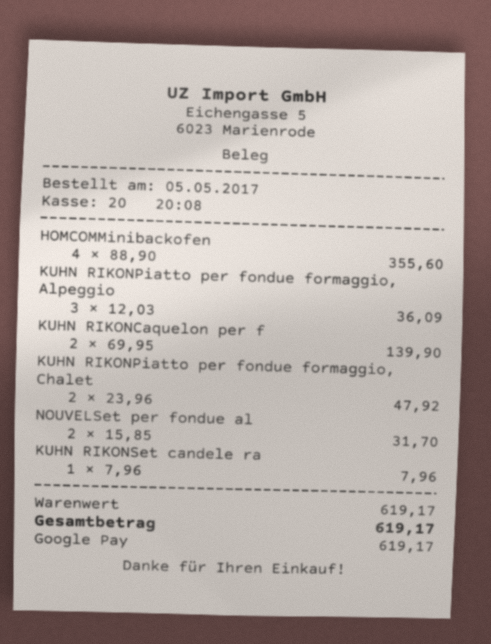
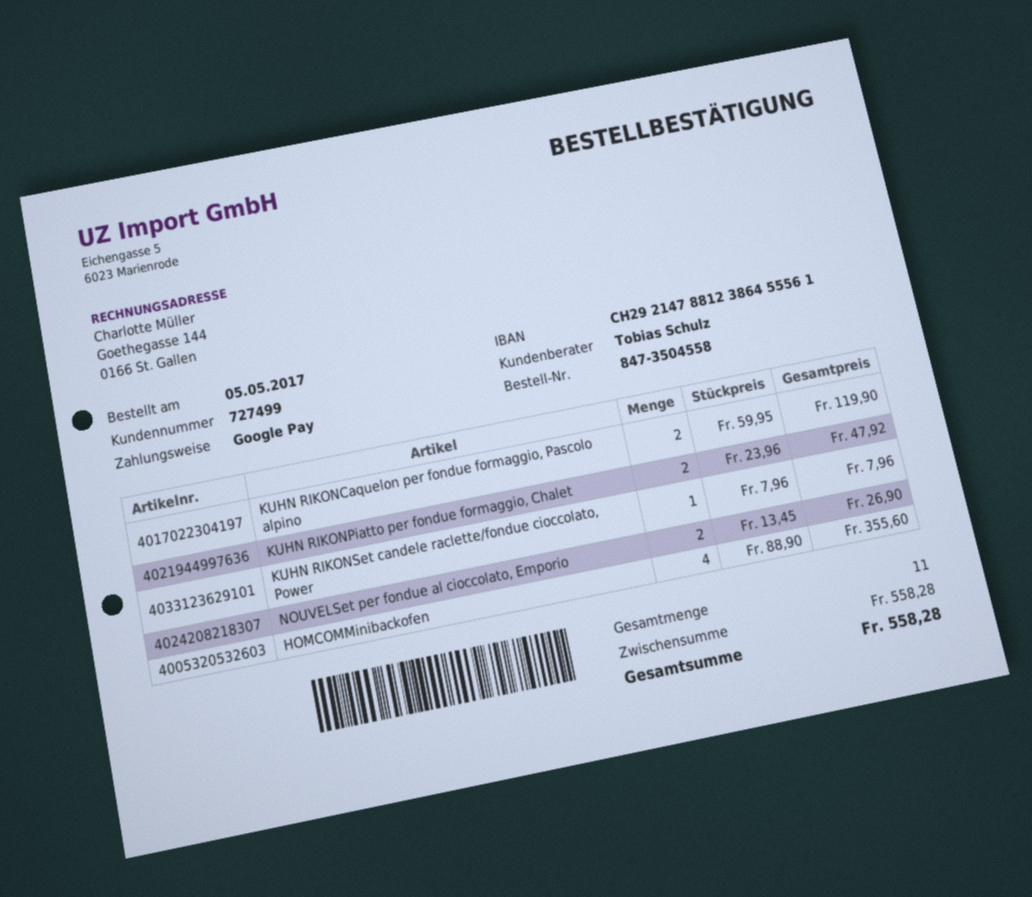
KUHN RIKONPiatto per fondue formaggio, Alpeggio: 3 x 12.03 = 36.09 -> none
KUHN RIKONCaquelon per f: 2 x 69.95 = 139.90 -> 2 x 59.95 = 119.90
NOUVELSet per fondue al: 2 x 15.85 = 31.70 -> 2 x 13.45 = 26.90
subtotal: 619.17 -> 558.28
total: 619.17 -> 558.28

